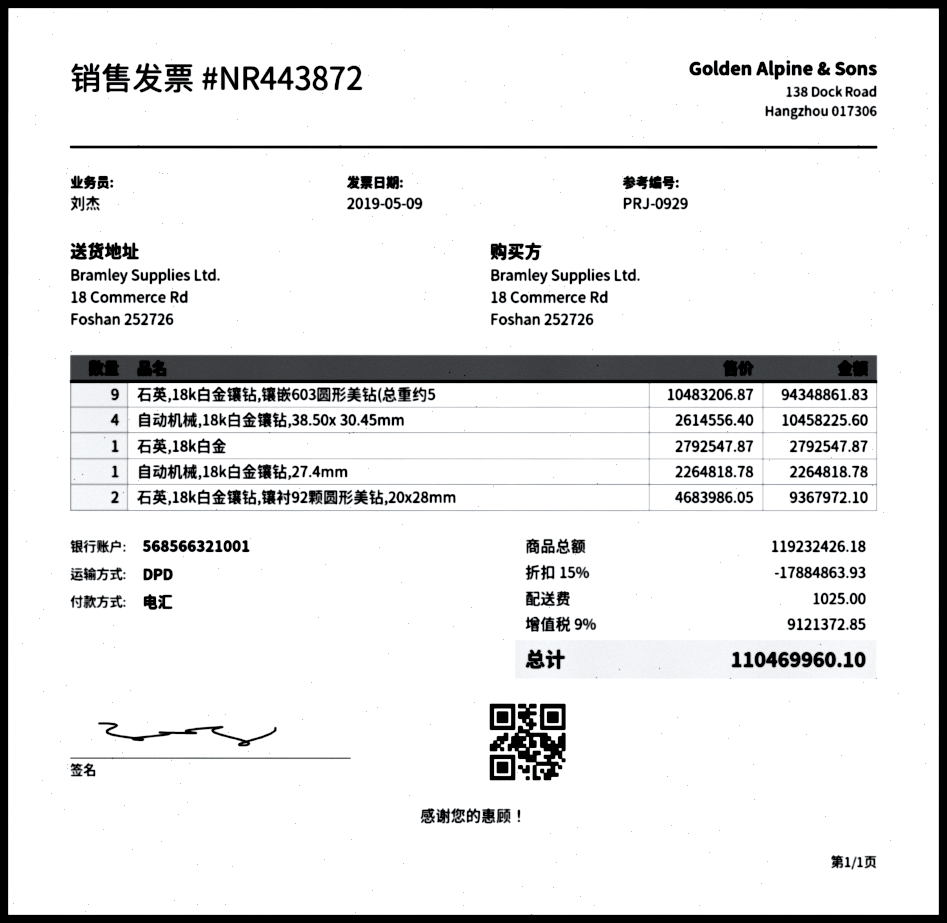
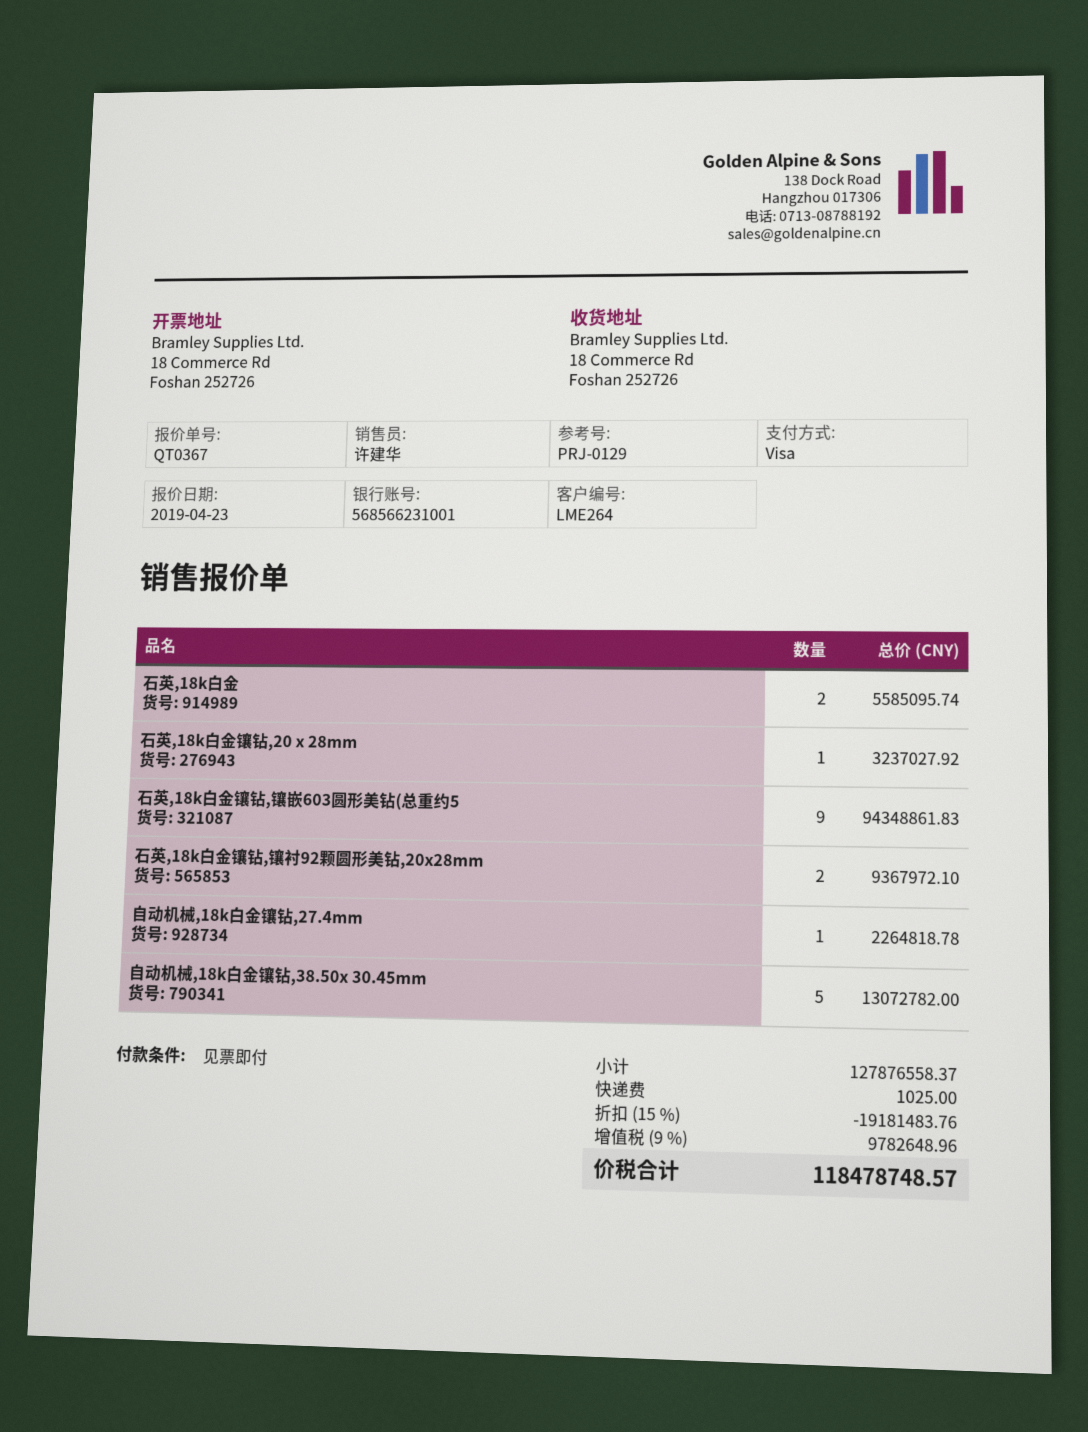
reference: PRJ-0929 -> PRJ-0129
sales rep: 刘杰 -> 许建华
payment method: bank transfer -> Visa
bank account: 568566321001 -> 568566231001
自动机械,18k白金镶钻,38.50x 30.45mm: 4 for 10458225.60 -> 5 for 13072782.00
石英,18k白金: 1 for 2792547.87 -> 2 for 5585095.74
石英,18k白金镶钻,20 x 28mm: none -> 1 for 3237027.92
subtotal: 119232426.18 -> 127876558.37
discount: 15% = 17884863.93 -> 15% = 19181483.76
tax: 9% = 9121372.85 -> 9% = 9782648.96
total: 110469960.10 -> 118478748.57

